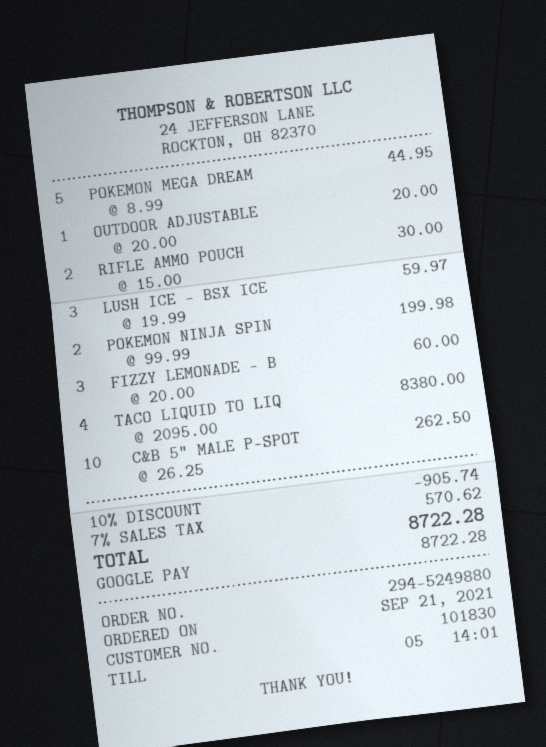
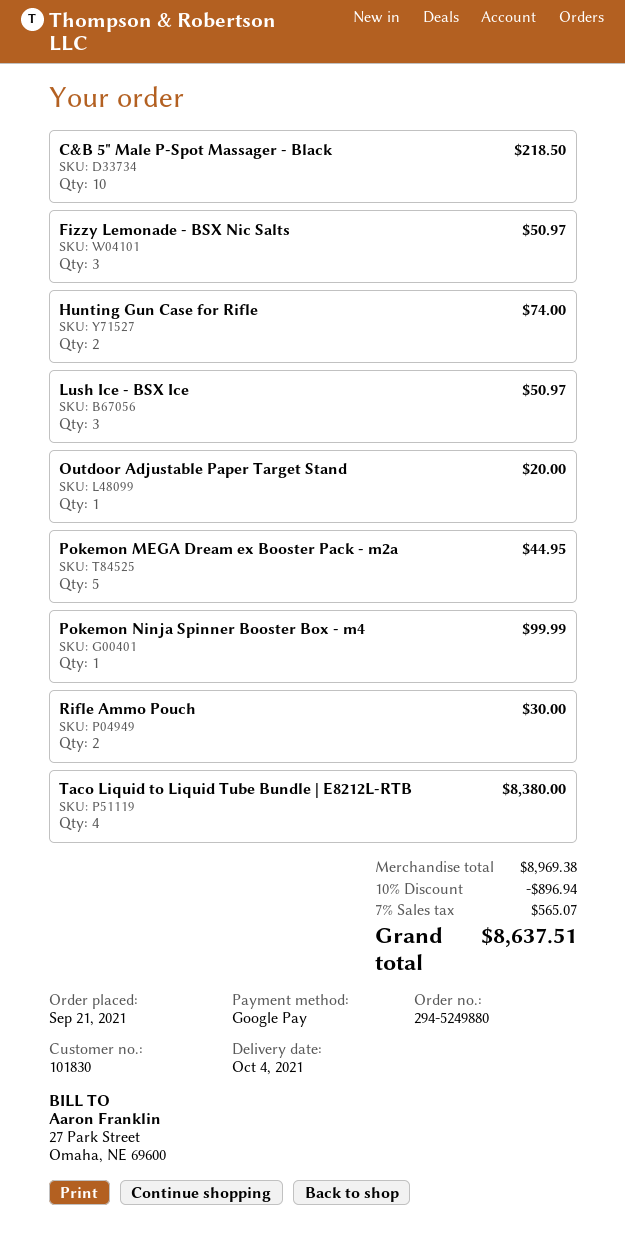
LUSH ICE - BSX ICE: 3 for 59.97 -> 3 for 50.97
POKEMON NINJA SPIN: 2 for 199.98 -> 1 for 99.99
FIZZY LEMONADE - B: 3 for 60.00 -> 3 for 50.97
C&B 5" MALE P-SPOT: 10 for 262.50 -> 10 for 218.50
Hunting Gun Case for Rifle: none -> 2 for 74.00
discount: 10% = 905.74 -> 10% = 896.94
tax: 7% = 570.62 -> 7% = 565.07
total: 8722.28 -> 8637.51

